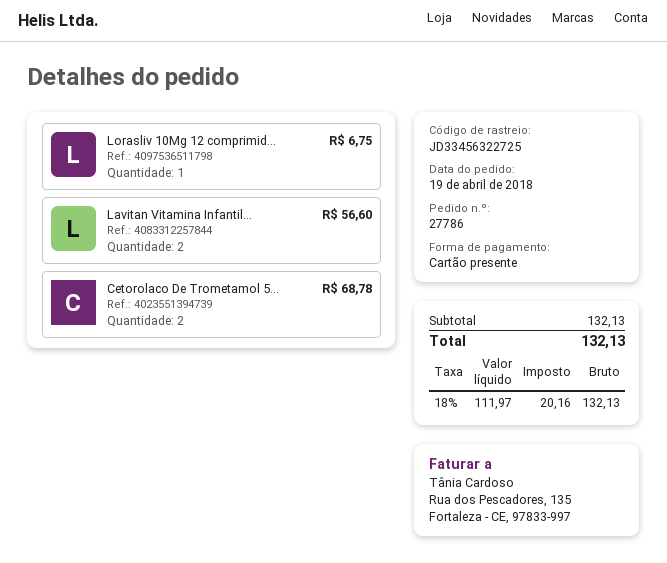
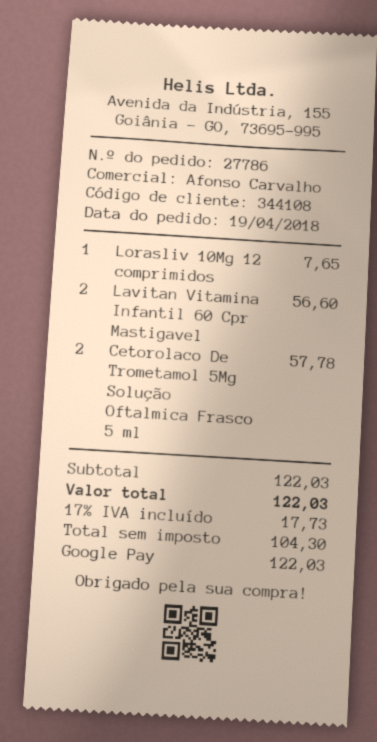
payment method: gift card -> Google Pay
Lorasliv 10Mg 12 comprimid...: 1 for 6.75 -> 1 for 7.65
Cetorolaco De Trometamol 5...: 2 for 68.78 -> 2 for 57.78
subtotal: 132.13 -> 122.03
net: 111.97 -> 104.30
tax: 18% = 20.16 -> 17% = 17.73
total: 132.13 -> 122.03

